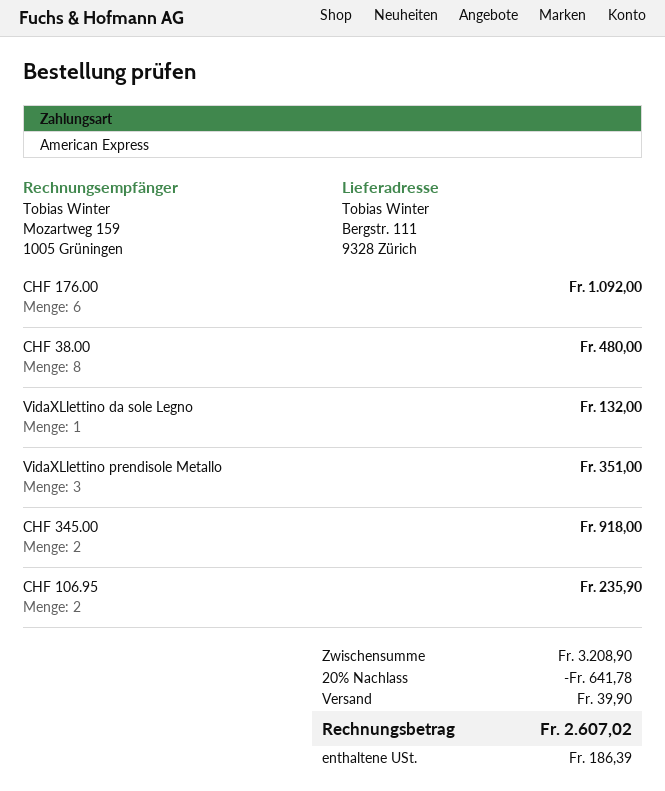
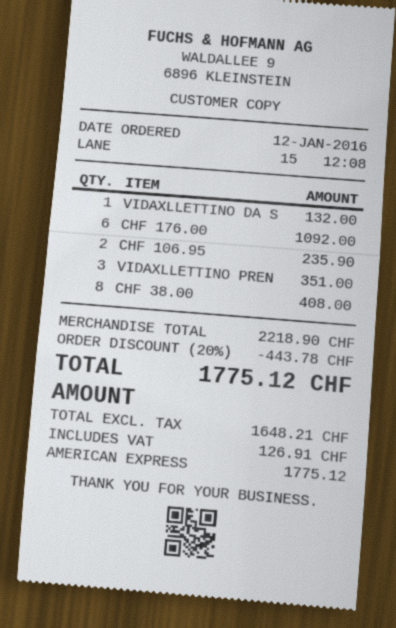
CHF 38.00: 8 for 480.00 -> 8 for 408.00
CHF 345.00: 2 for 918.00 -> none
subtotal: 3208.90 -> 2218.90
discount: 20% = 641.78 -> 20% = 443.78
shipping: 39.90 -> none
tax: 186.39 -> 126.91
total: 2607.02 -> 1775.12

